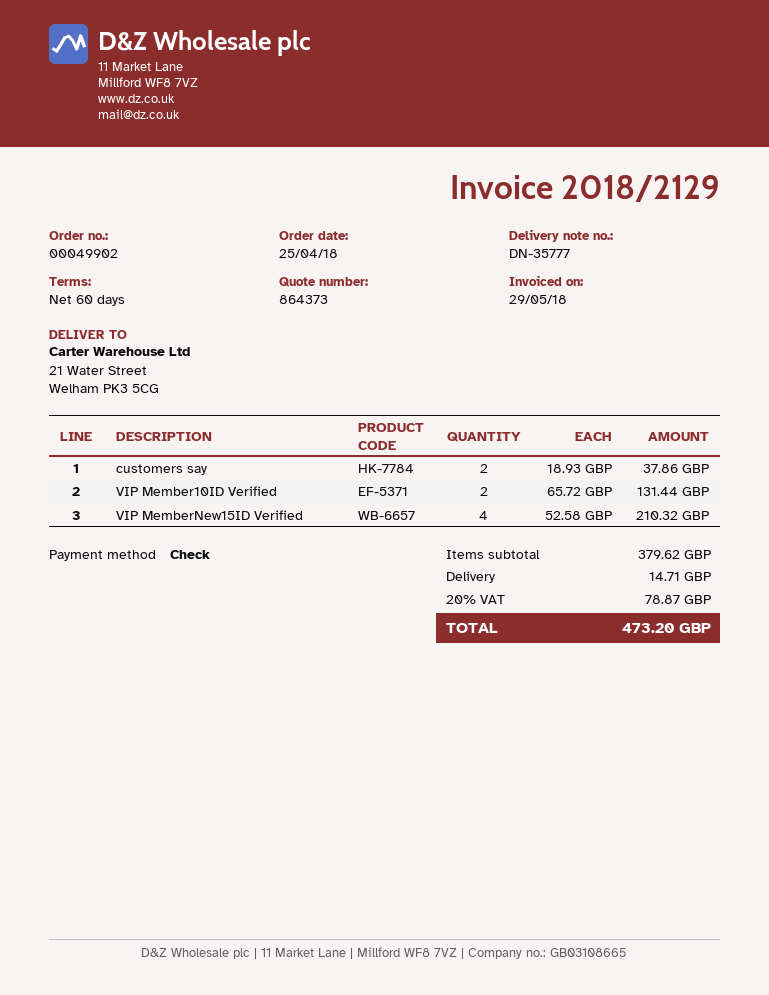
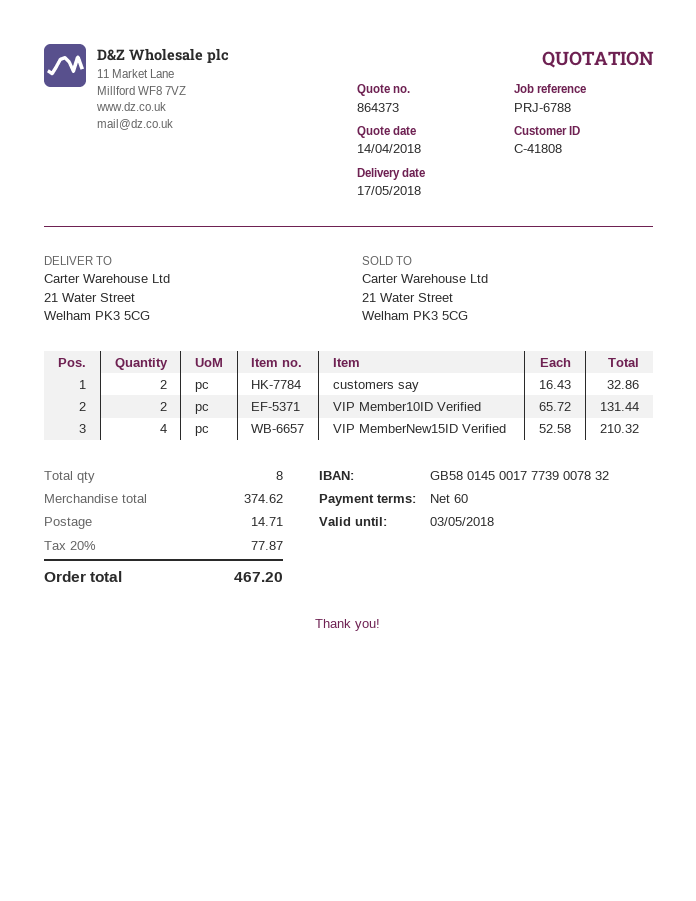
customers say: 2 x 18.93 = 37.86 -> 2 x 16.43 = 32.86
subtotal: 379.62 -> 374.62
tax: 20% = 78.87 -> 20% = 77.87
total: 473.20 -> 467.20

